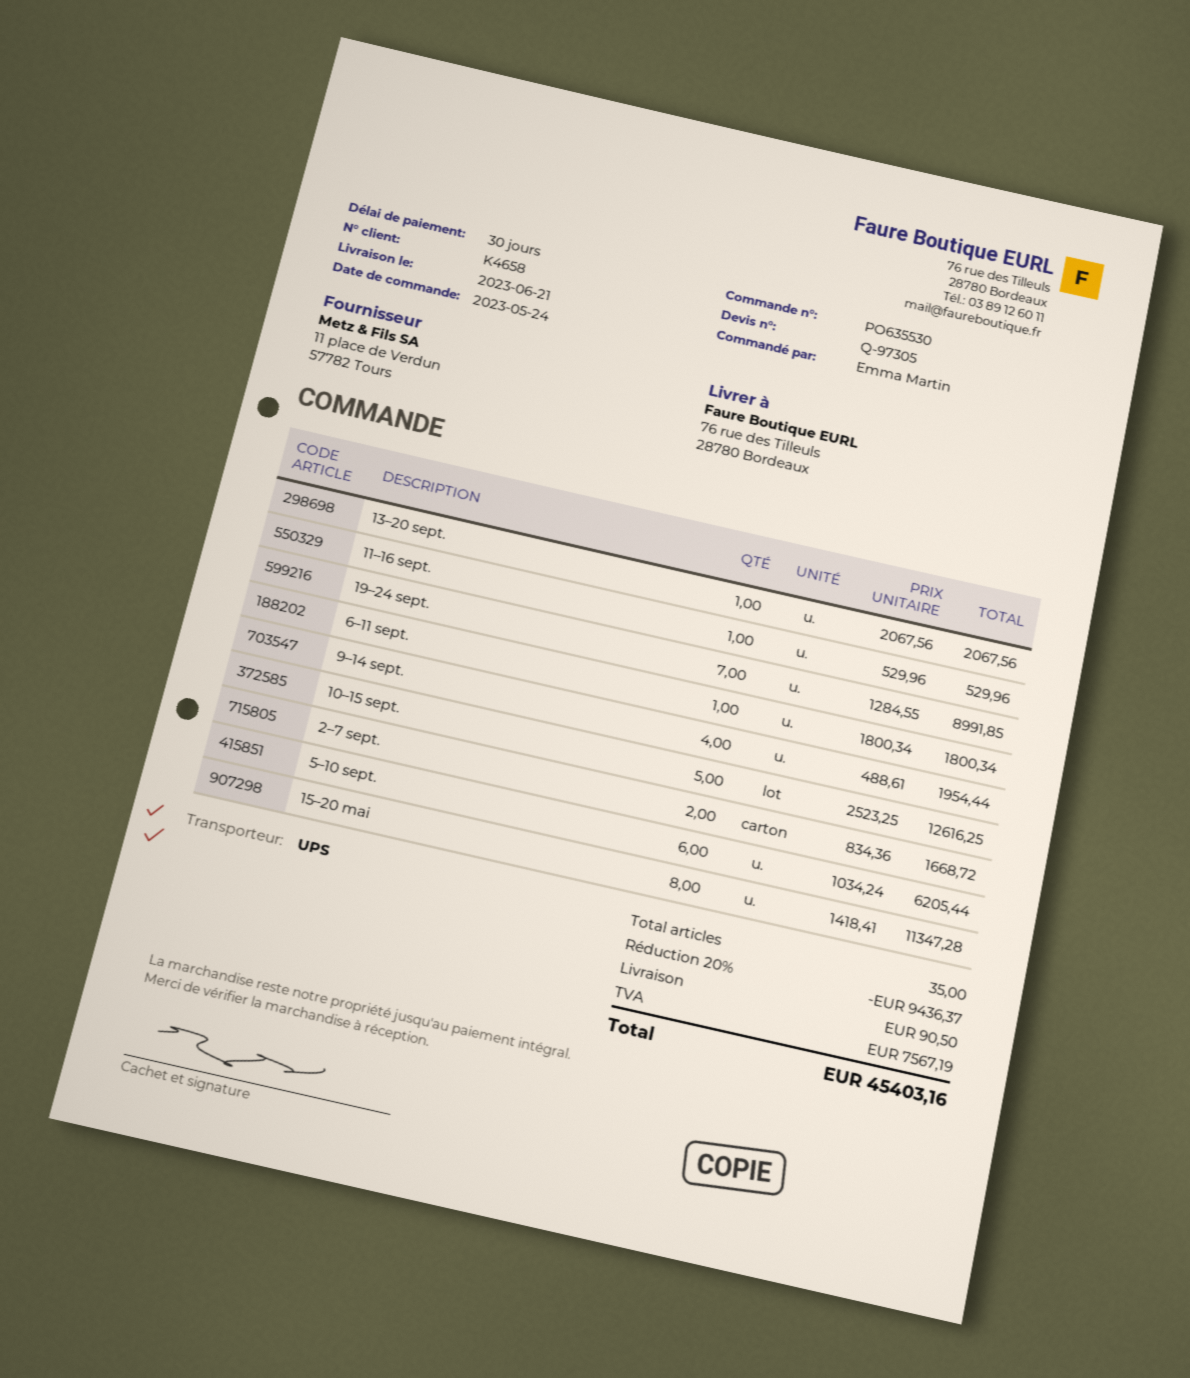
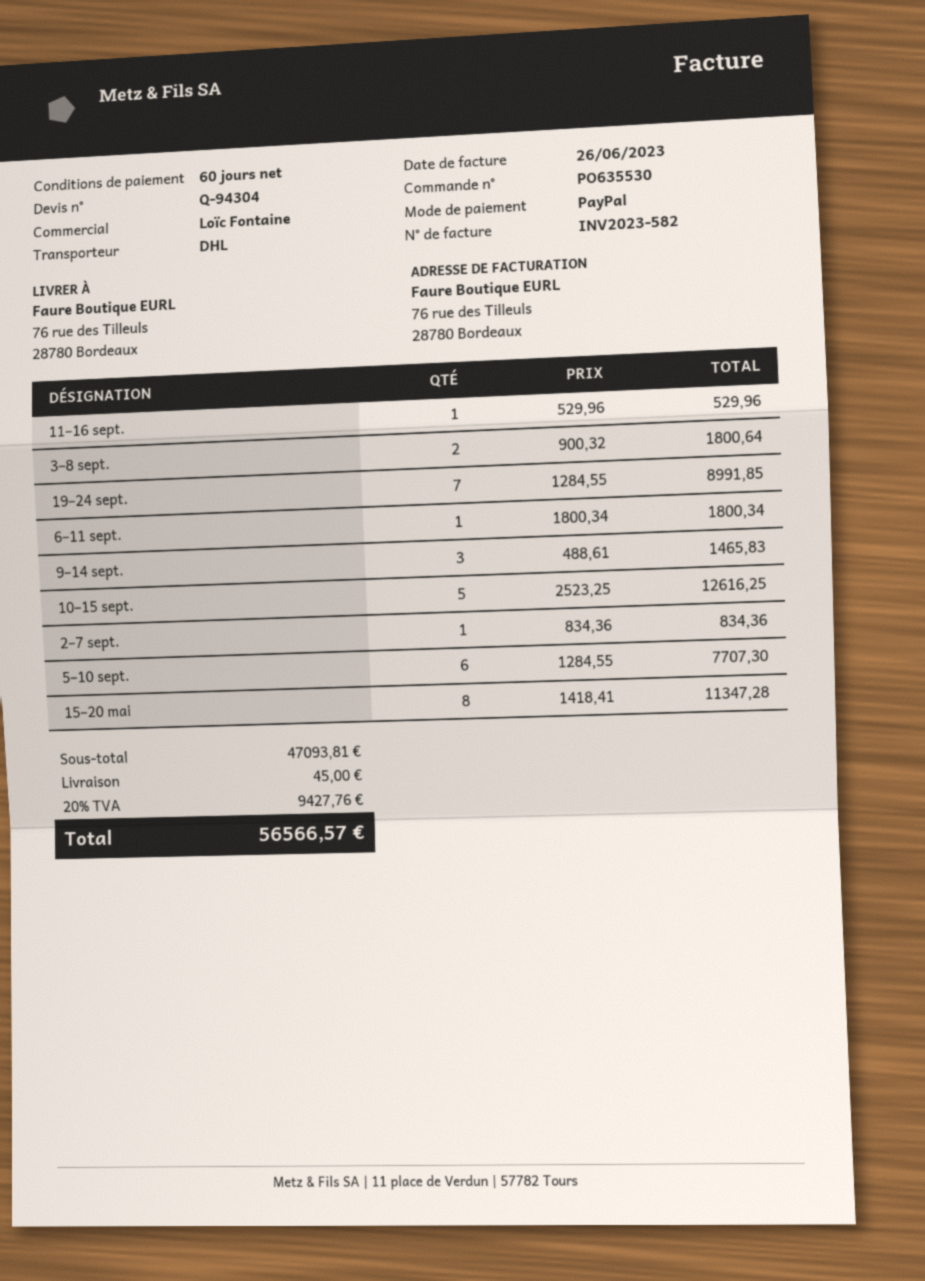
quote number: Q-97305 -> Q-94304
payment terms: 30 days -> 60 days
shipping method: UPS -> DHL
13–20 sept.: 1 x 2067.56 = 2067.56 -> none
9–14 sept.: 4 x 488.61 = 1954.44 -> 3 x 488.61 = 1465.83
2–7 sept.: 2 x 834.36 = 1668.72 -> 1 x 834.36 = 834.36
5–10 sept.: 6 x 1034.24 = 6205.44 -> 6 x 1284.55 = 7707.30
3–8 sept.: none -> 2 x 900.32 = 1800.64
discount: 20% = 9436.37 -> none
shipping: 90.50 -> 45.00
tax: 7567.19 -> 9427.76
total: 45403.16 -> 56566.57

